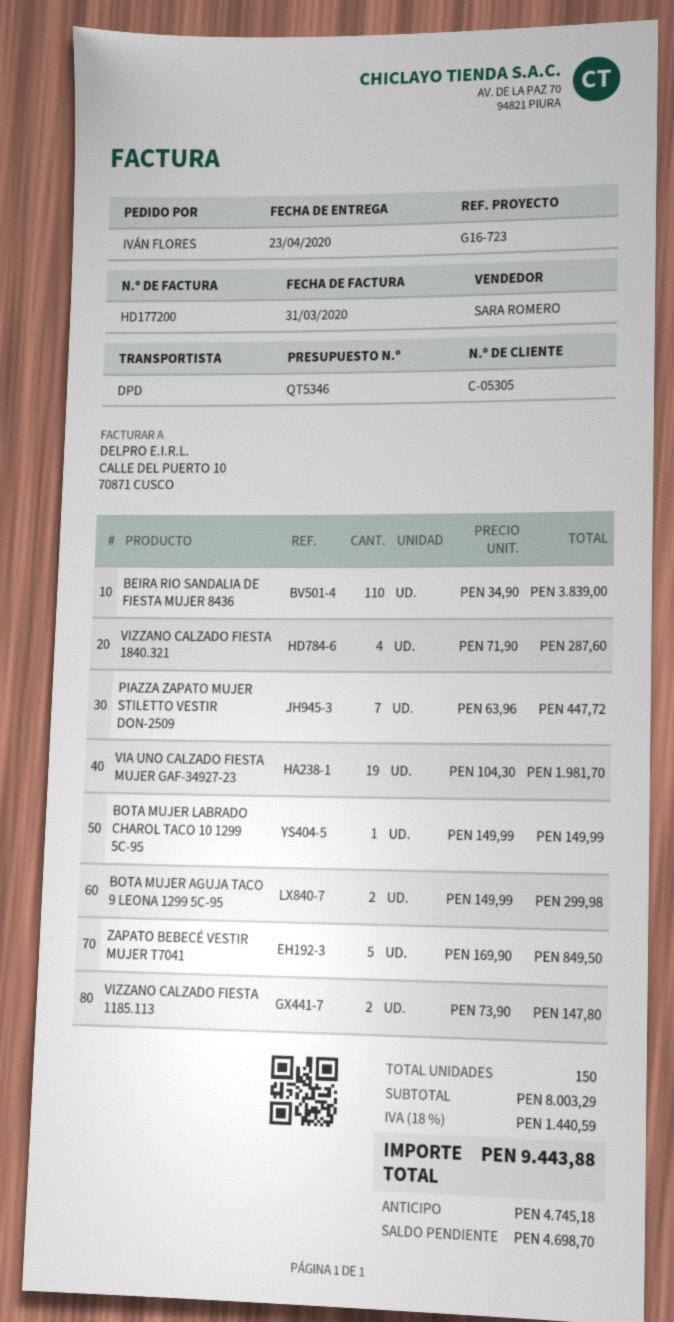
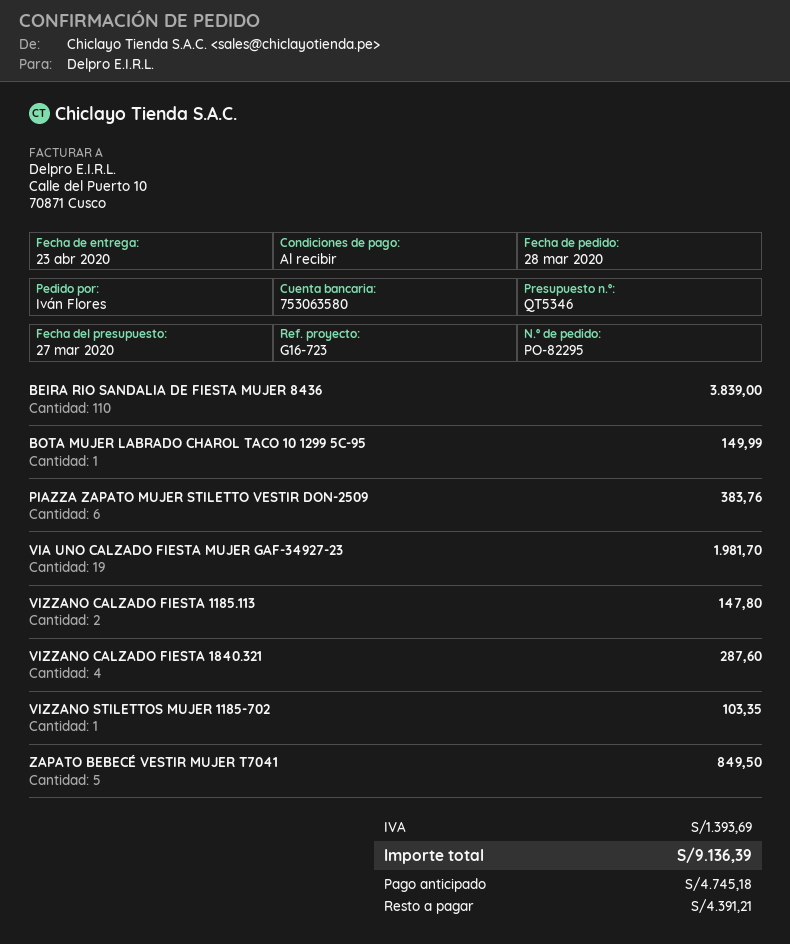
PIAZZA ZAPATO MUJER STILETTO VESTIR DON-2509: 7 for 447.72 -> 6 for 383.76
BOTA MUJER AGUJA TACO 9 LEONA 1299 5C-95: 2 for 299.98 -> none
VIZZANO STILETTOS MUJER 1185-702: none -> 1 for 103.35
tax: 1440.59 -> 1393.69
total: 9443.88 -> 9136.39
balance: 4698.70 -> 4391.21

